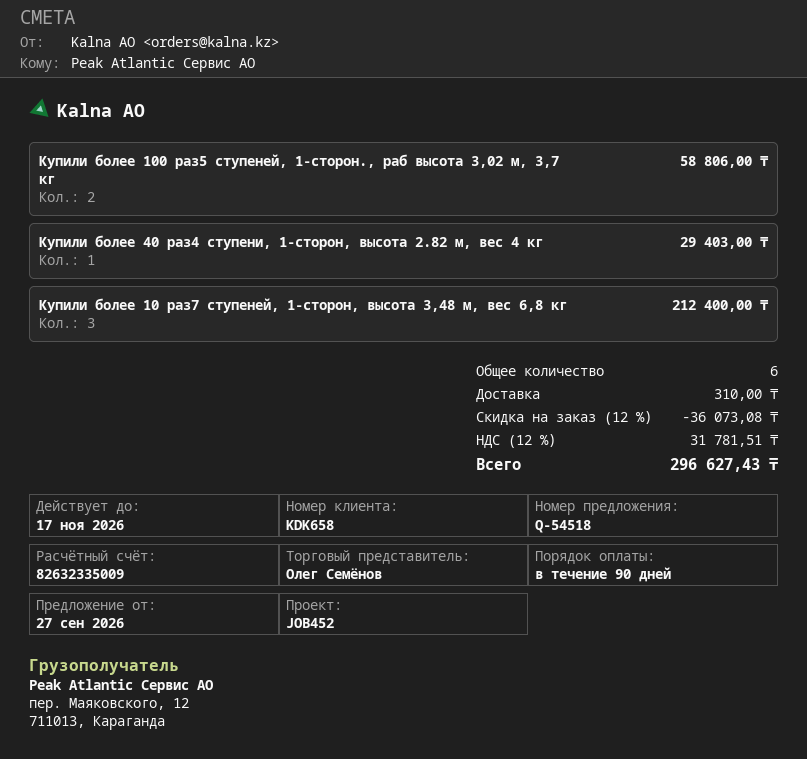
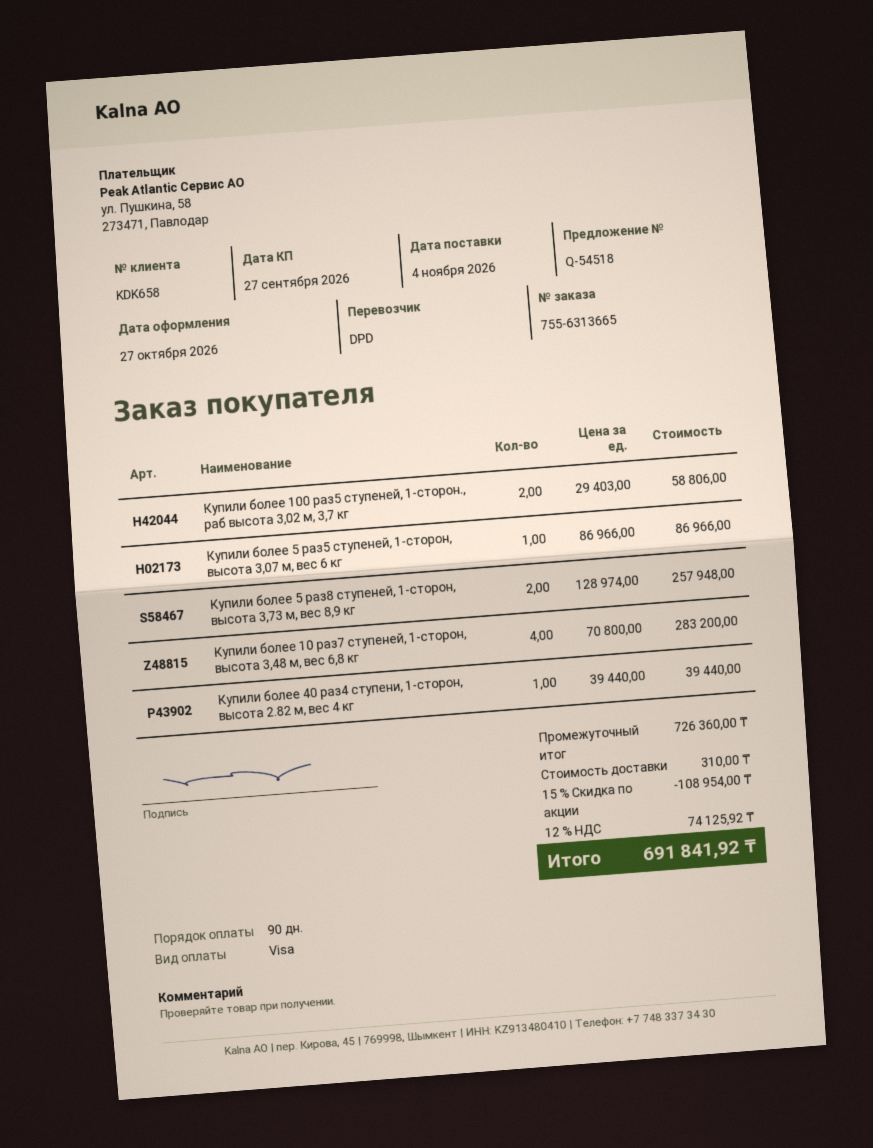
Купили более 40 раз4 ступени, 1-сторон, высота 2.82 м, вес 4 кг: 1 for 29403.00 -> 1 for 39440.00
Купили более 10 раз7 ступеней, 1-сторон, высота 3,48 м, вес 6,8 кг: 3 for 212400.00 -> 4 for 283200.00
Купили более 5 раз5 ступеней, 1-сторон, высота 3,07 м, вес 6 кг: none -> 1 for 86966.00
Купили более 5 раз8 ступеней, 1-сторон, высота 3,73 м, вес 8,9 кг: none -> 2 for 257948.00
discount: 12% = 36073.08 -> 15% = 108954.00
tax: 12% = 31781.51 -> 12% = 74125.92
total: 296627.43 -> 691841.92

